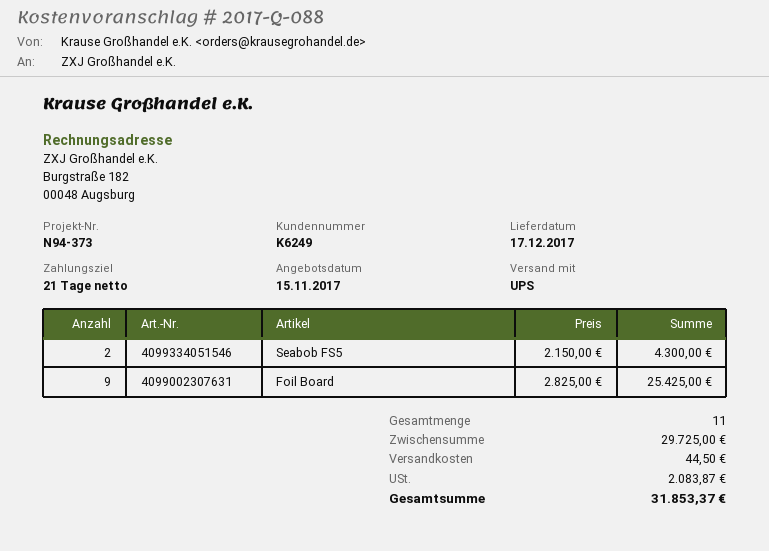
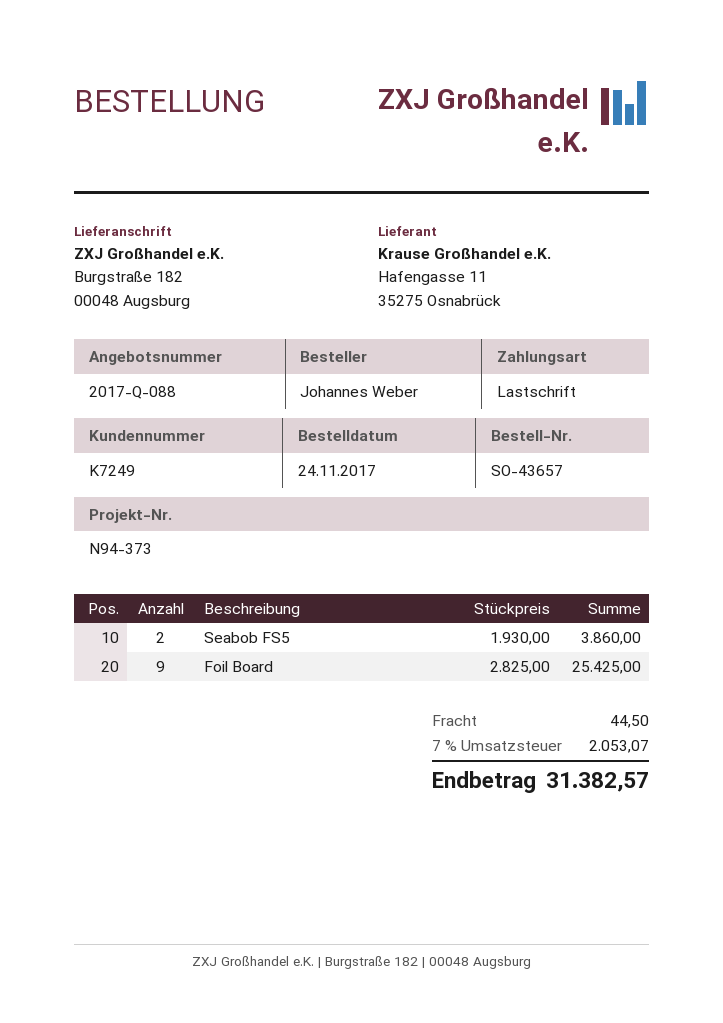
customer number: K6249 -> K7249
Seabob FS5: 2 x 2150.00 = 4300.00 -> 2 x 1930.00 = 3860.00
tax: 2083.87 -> 2053.07
total: 31853.37 -> 31382.57

